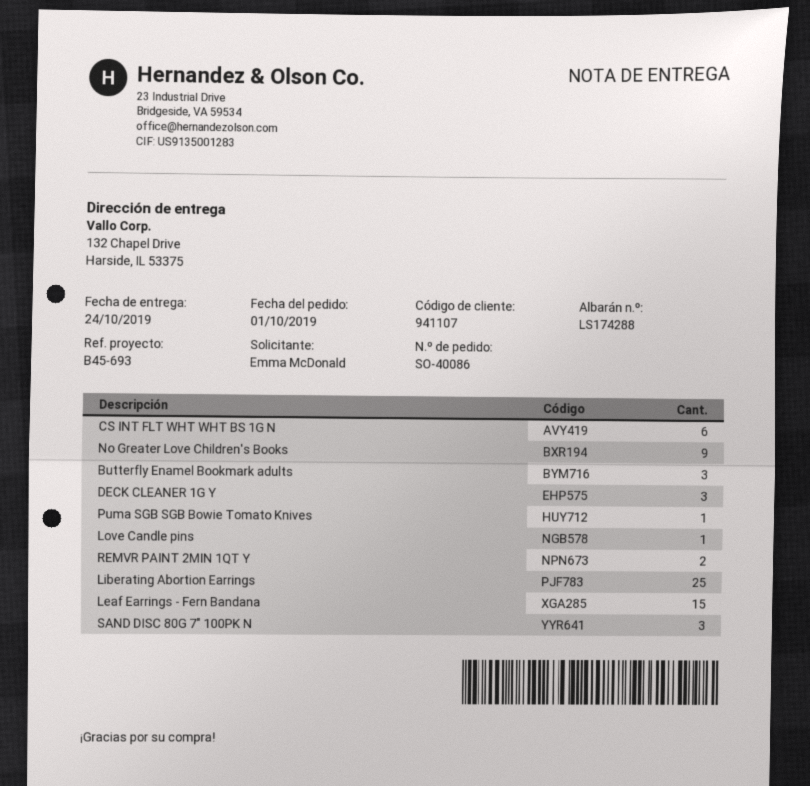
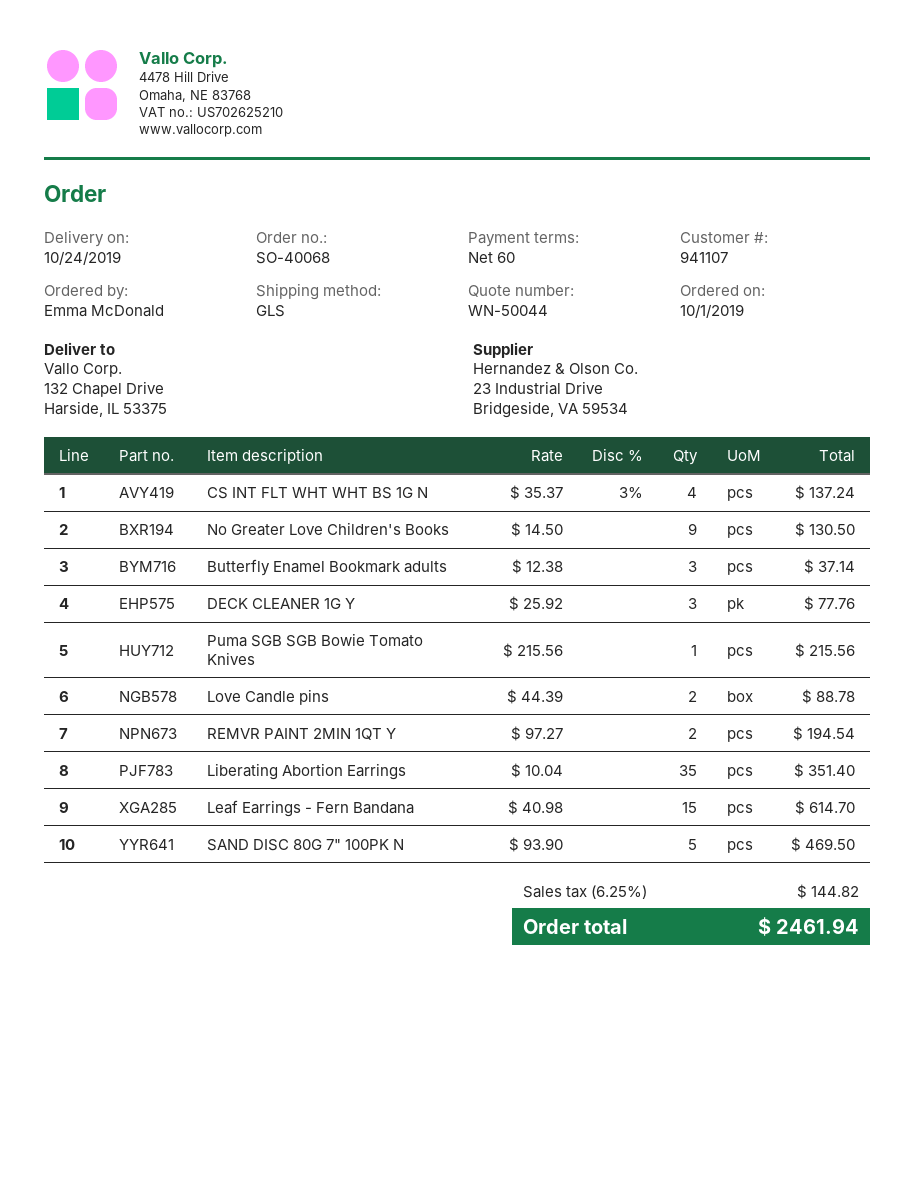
order number: SO-40086 -> SO-40068
CS INT FLT WHT WHT BS 1G N: 6 -> 4
Love Candle pins: 1 -> 2
Liberating Abortion Earrings: 25 -> 35
SAND DISC 80G 7" 100PK N: 3 -> 5

